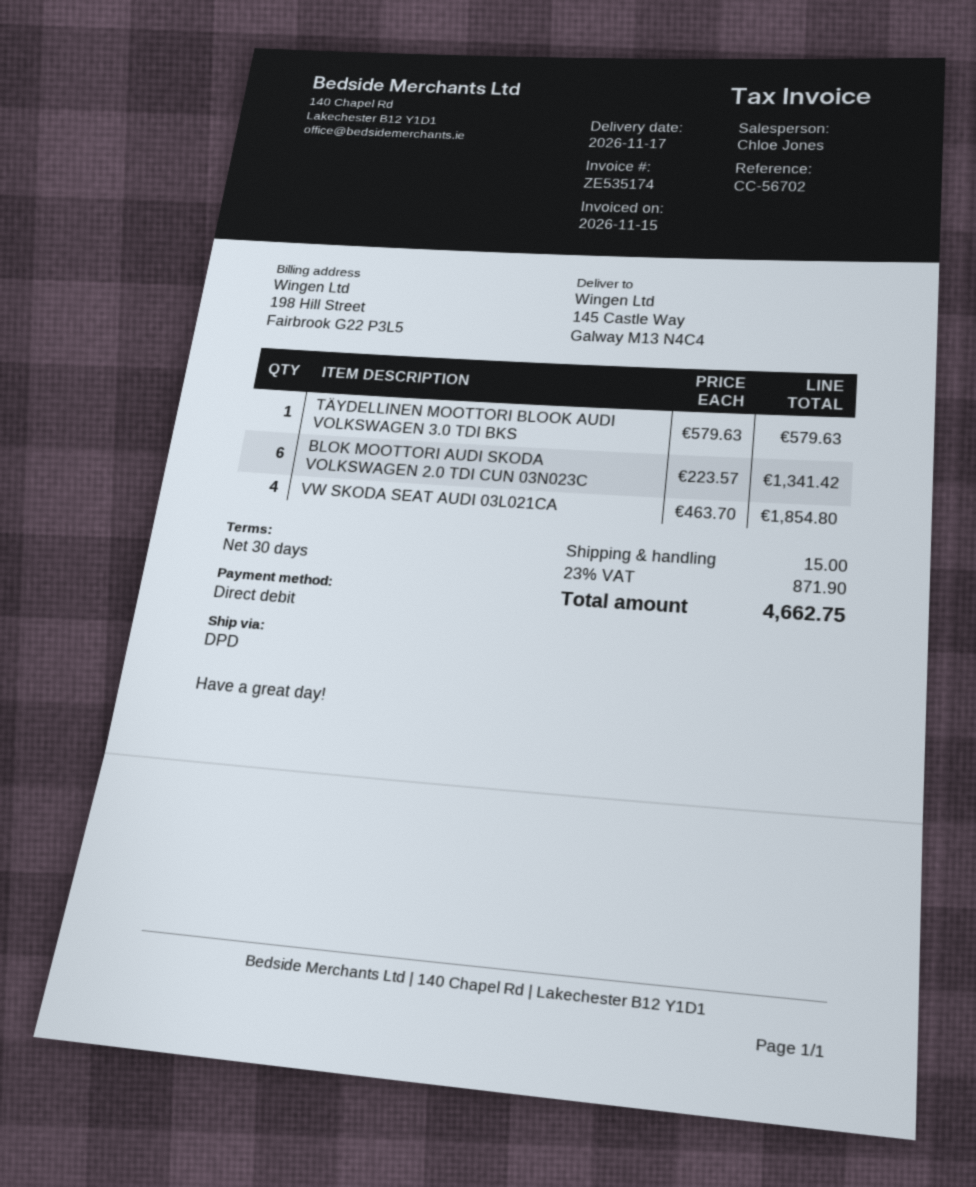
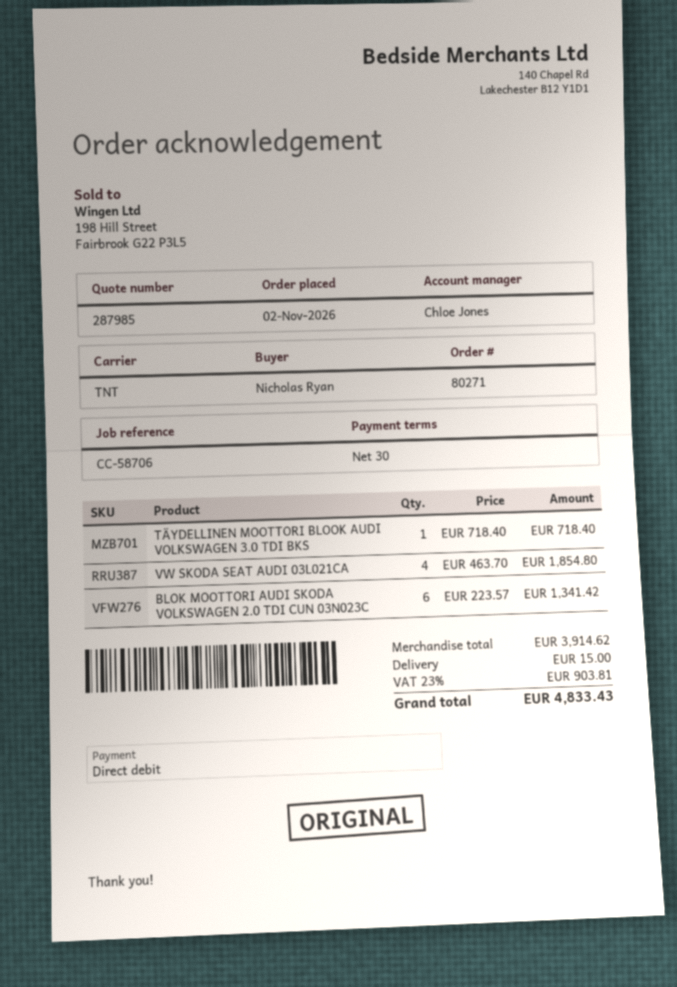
reference: CC-56702 -> CC-58706
shipping method: DPD -> TNT
TÄYDELLINEN MOOTTORI BLOOK AUDI VOLKSWAGEN 3.0 TDI BKS: 1 x 579.63 = 579.63 -> 1 x 718.40 = 718.40
tax: 23% = 871.90 -> 23% = 903.81
total: 4662.75 -> 4833.43

